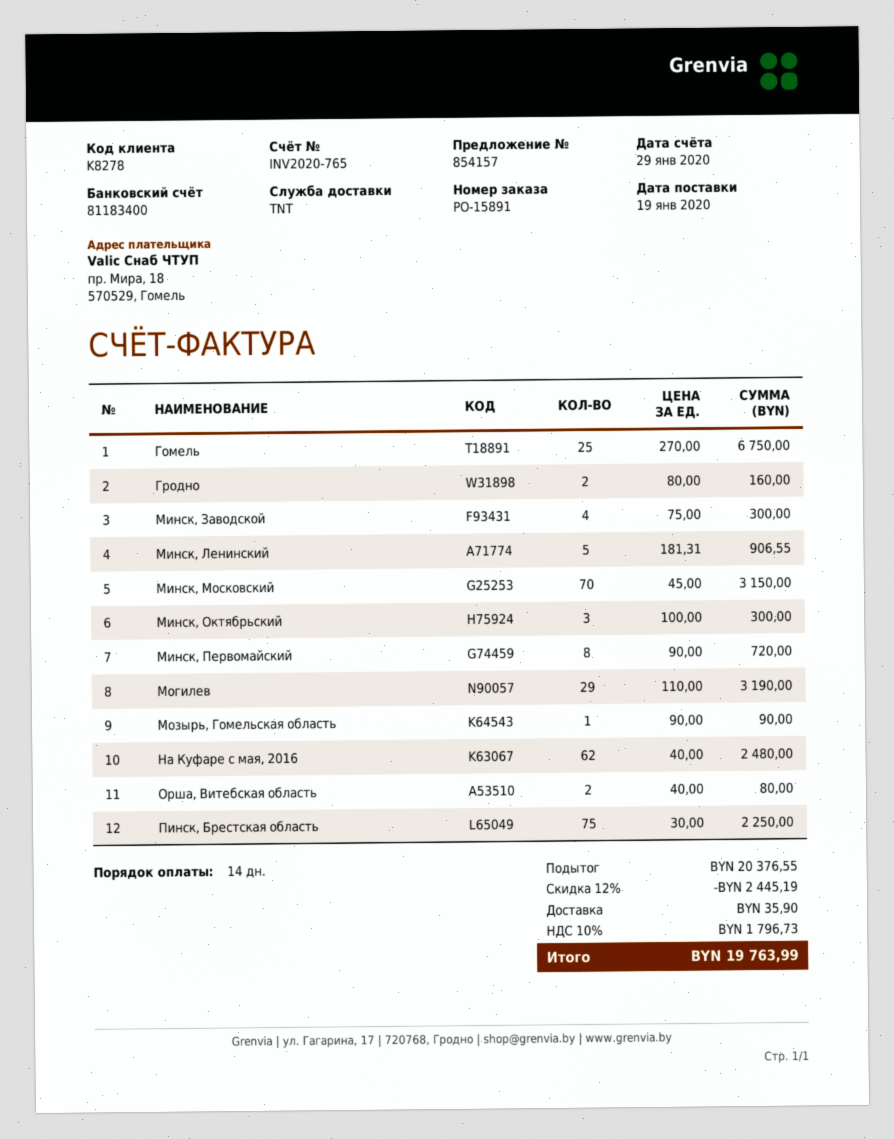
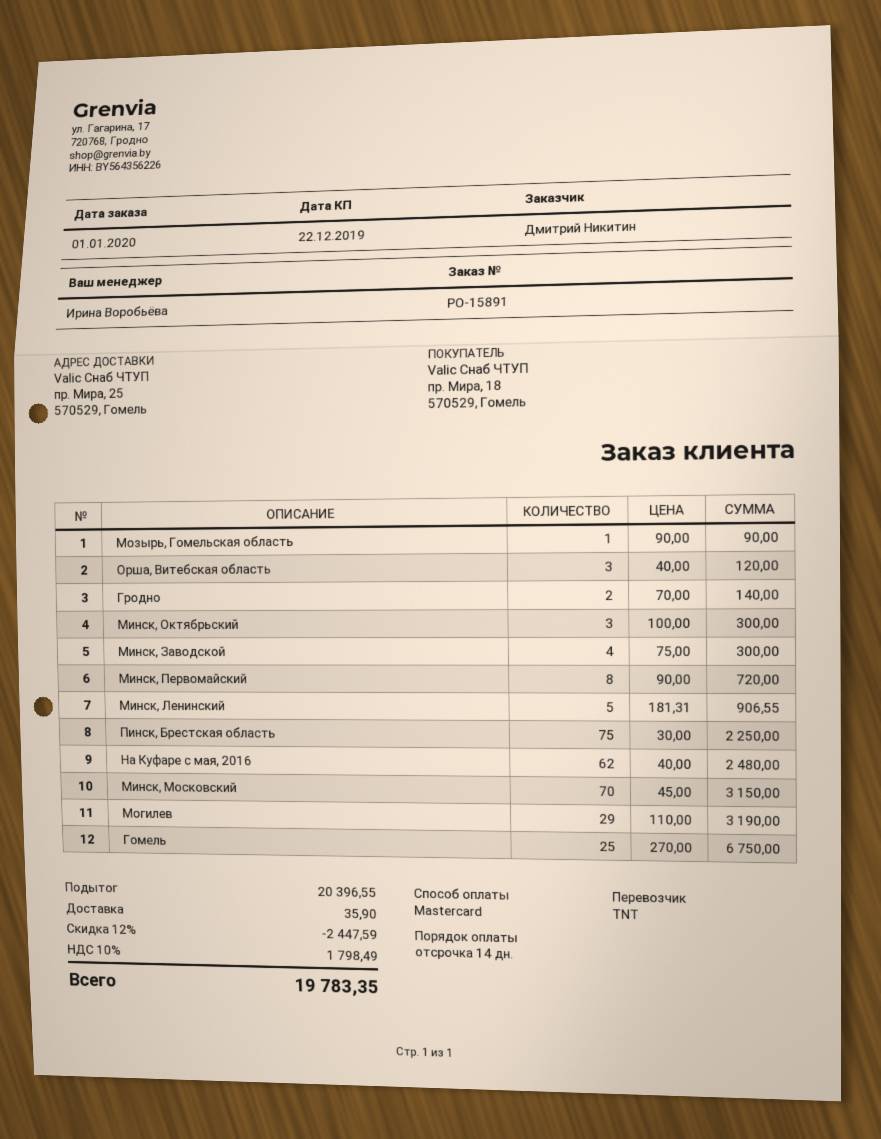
Гродно: 2 x 80.00 = 160.00 -> 2 x 70.00 = 140.00
Орша, Витебская область: 2 x 40.00 = 80.00 -> 3 x 40.00 = 120.00
subtotal: 20376.55 -> 20396.55
discount: 12% = 2445.19 -> 12% = 2447.59
tax: 10% = 1796.73 -> 10% = 1798.49
total: 19763.99 -> 19783.35

